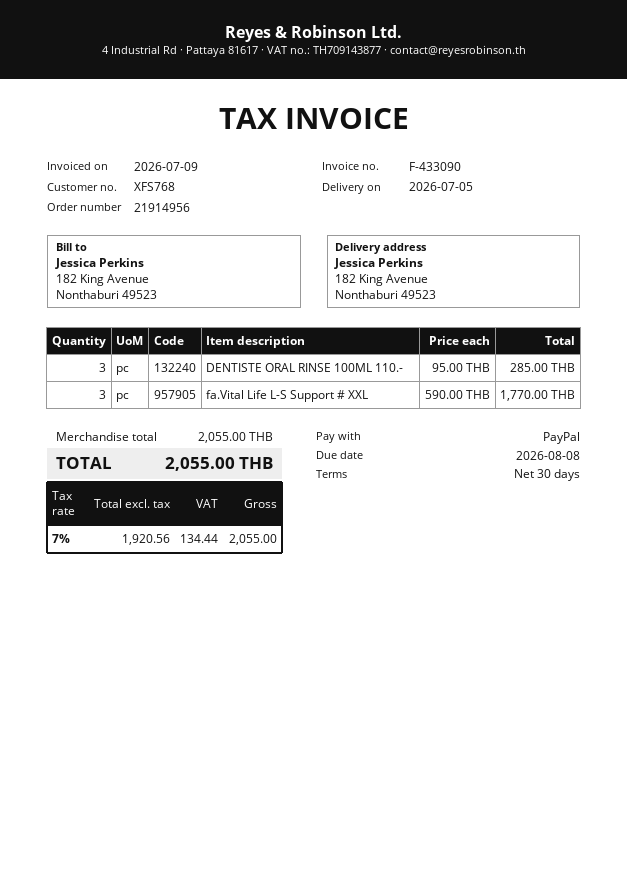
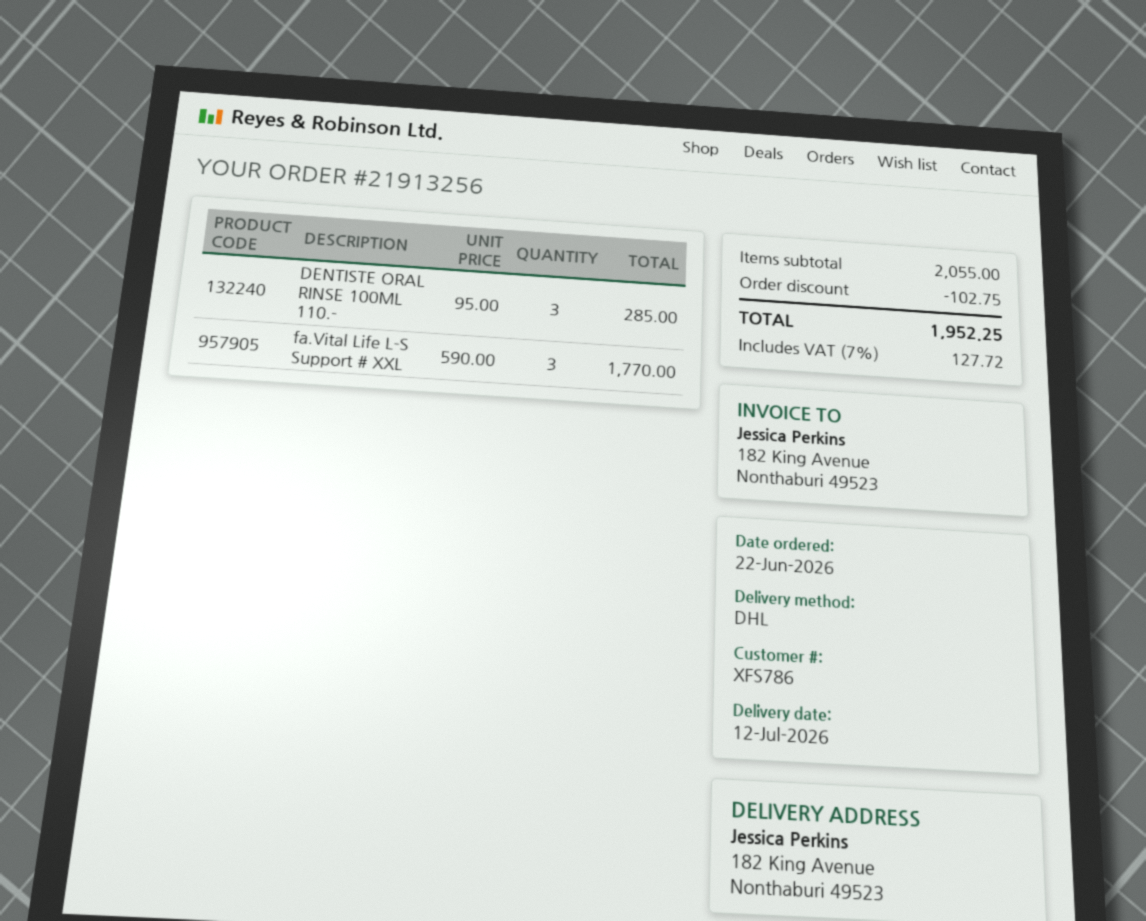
order number: 21914956 -> 21913256
delivery date: 2026-07-05 -> 2026-07-12
customer number: XFS768 -> XFS786
discount: none -> 102.75
tax: 7% = 134.44 -> 7% = 127.72
total: 2055.00 -> 1952.25

